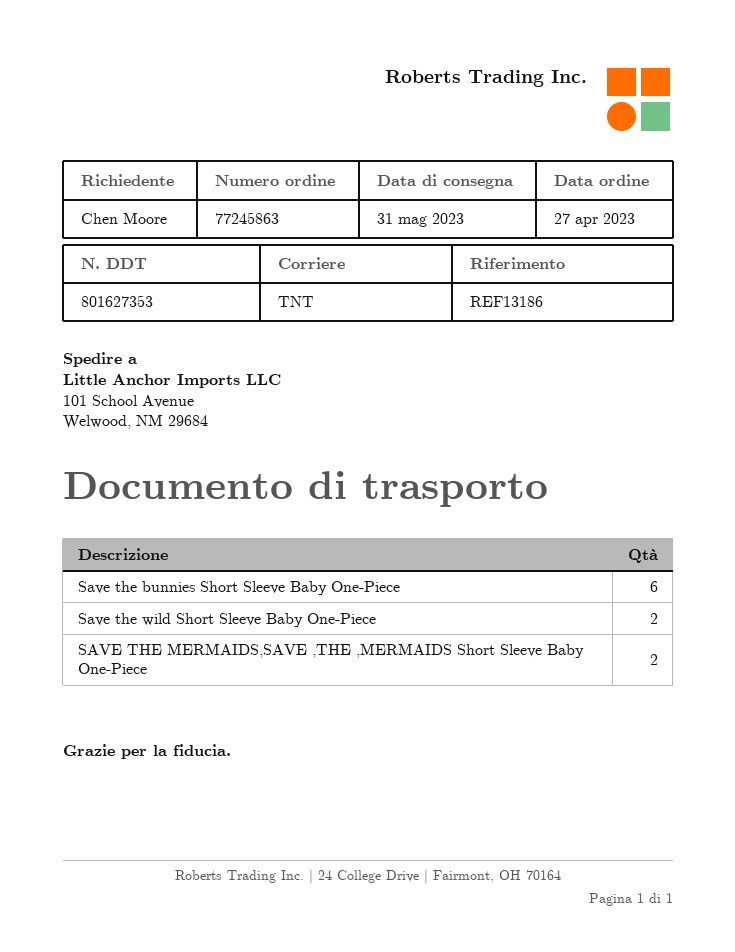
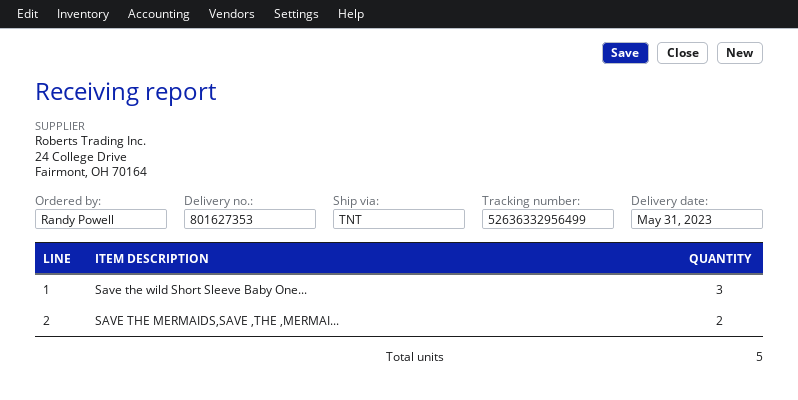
ordered by: Chen Moore -> Randy Powell
Save the bunnies Short Sleeve Baby One-Piece: 6 -> none
Save the wild Short Sleeve Baby One-Piece: 2 -> 3

